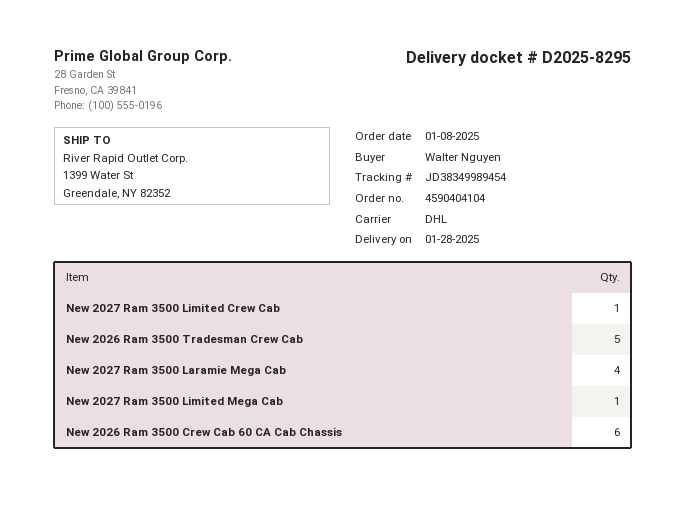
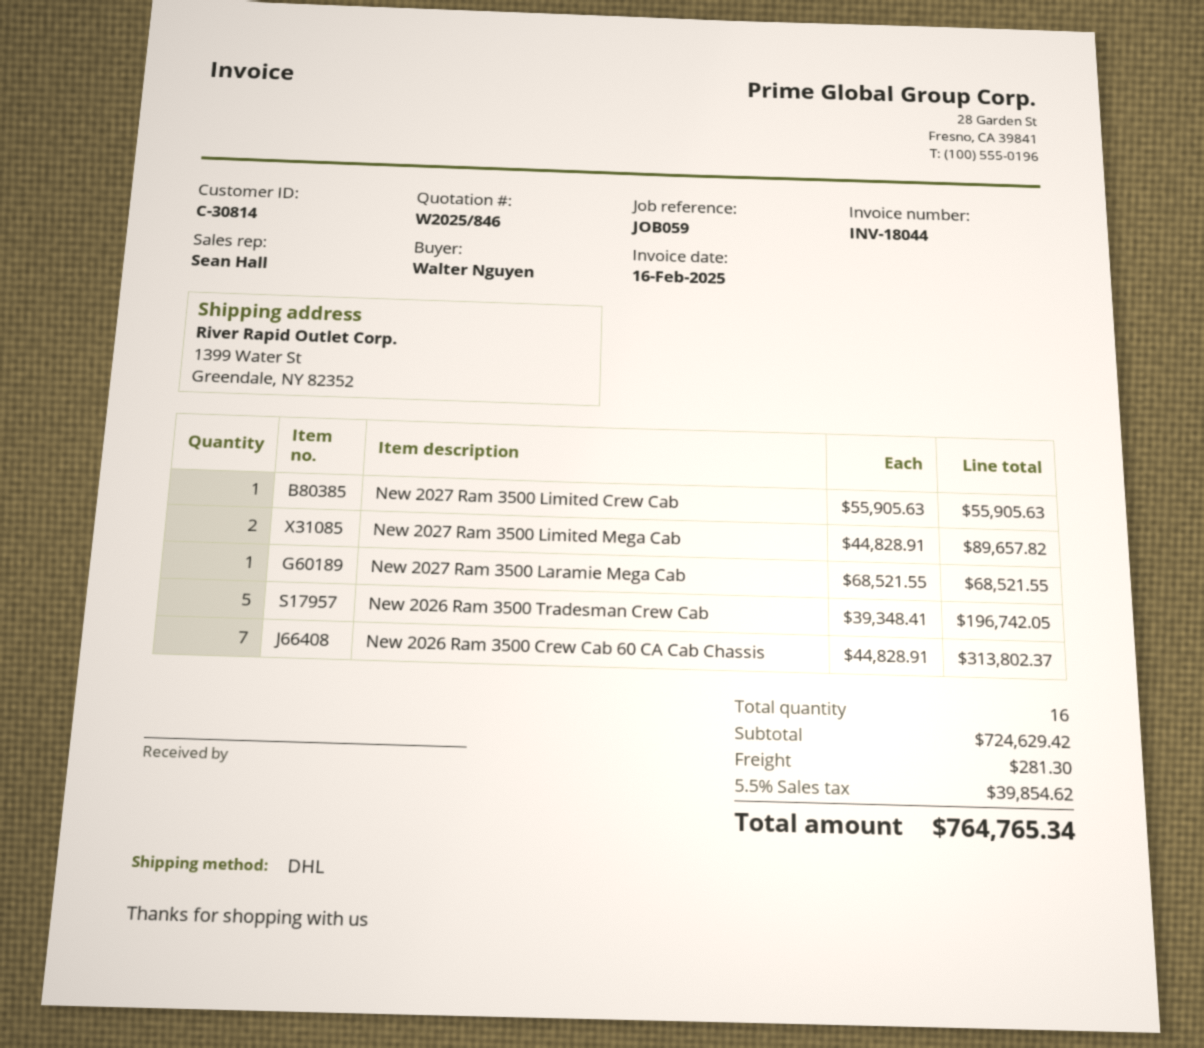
New 2027 Ram 3500 Laramie Mega Cab: 4 -> 1
New 2027 Ram 3500 Limited Mega Cab: 1 -> 2
New 2026 Ram 3500 Crew Cab 60 CA Cab Chassis: 6 -> 7

